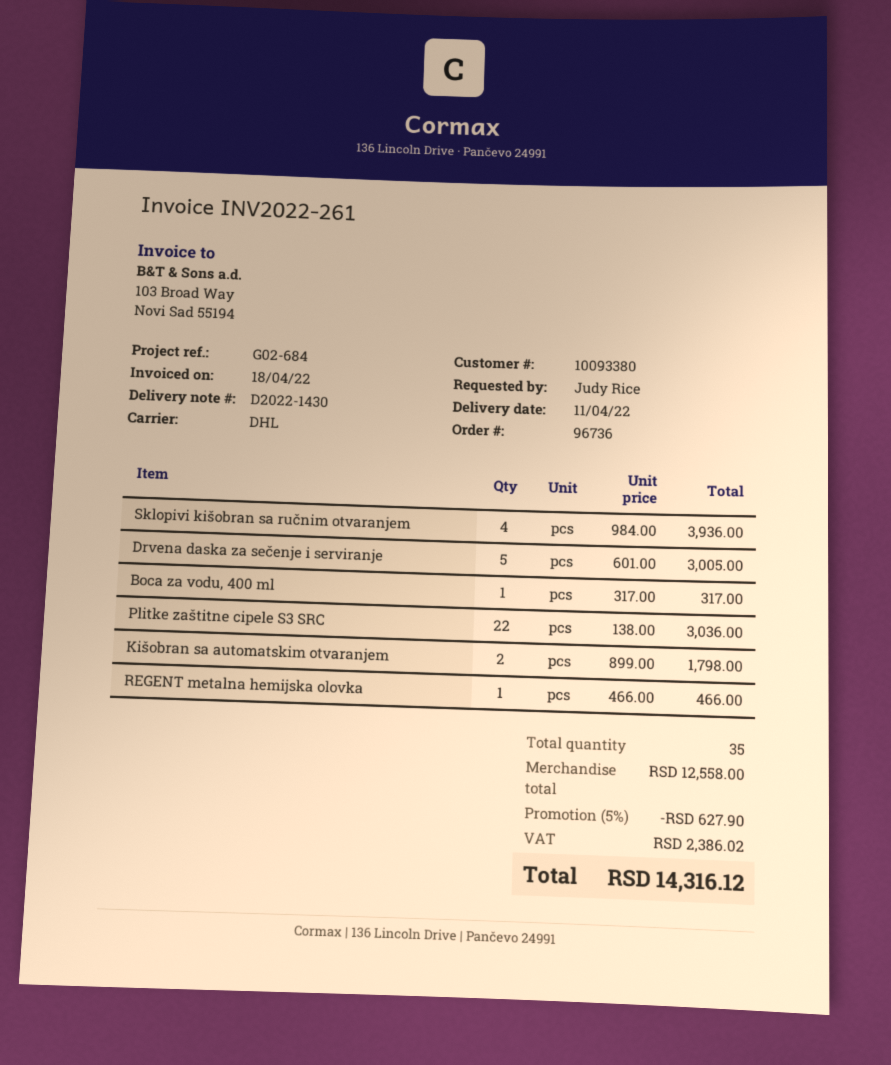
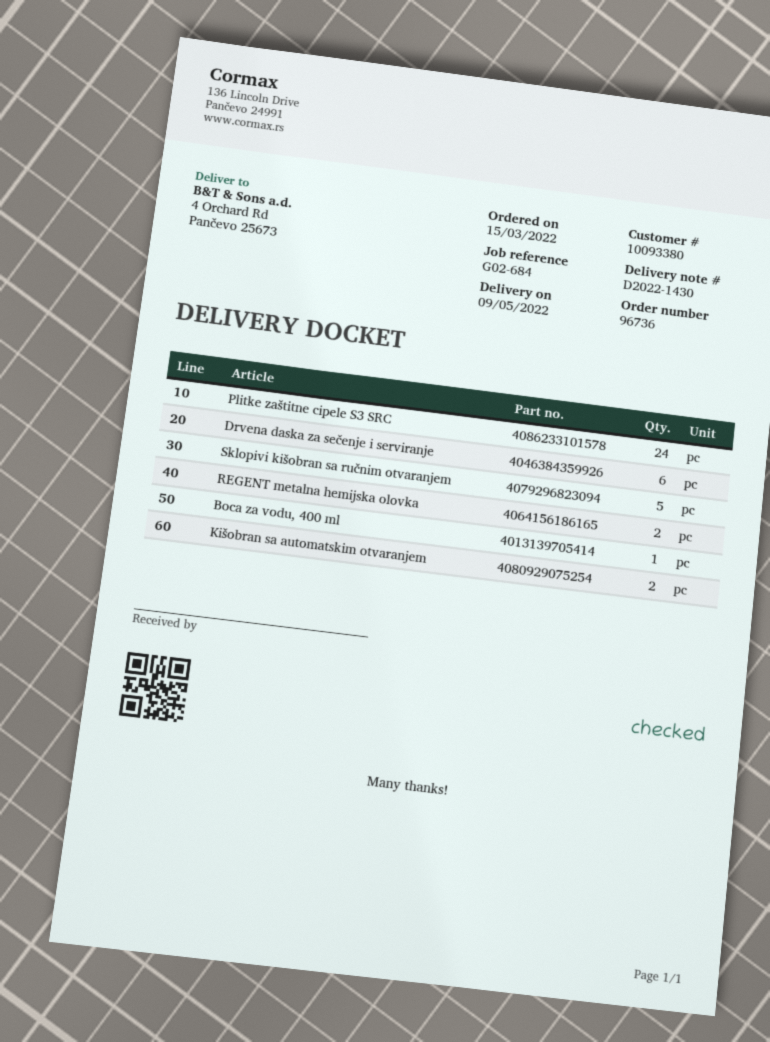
delivery date: 2022-04-11 -> 2022-05-09
Sklopivi kišobran sa ručnim otvaranjem: 4 -> 5
Drvena daska za sečenje i serviranje: 5 -> 6
Plitke zaštitne cipele S3 SRC: 22 -> 24
REGENT metalna hemijska olovka: 1 -> 2

